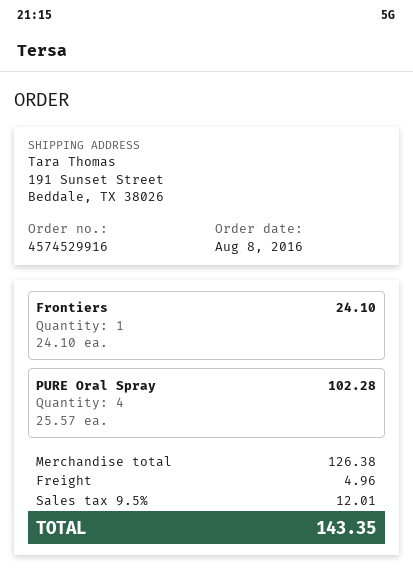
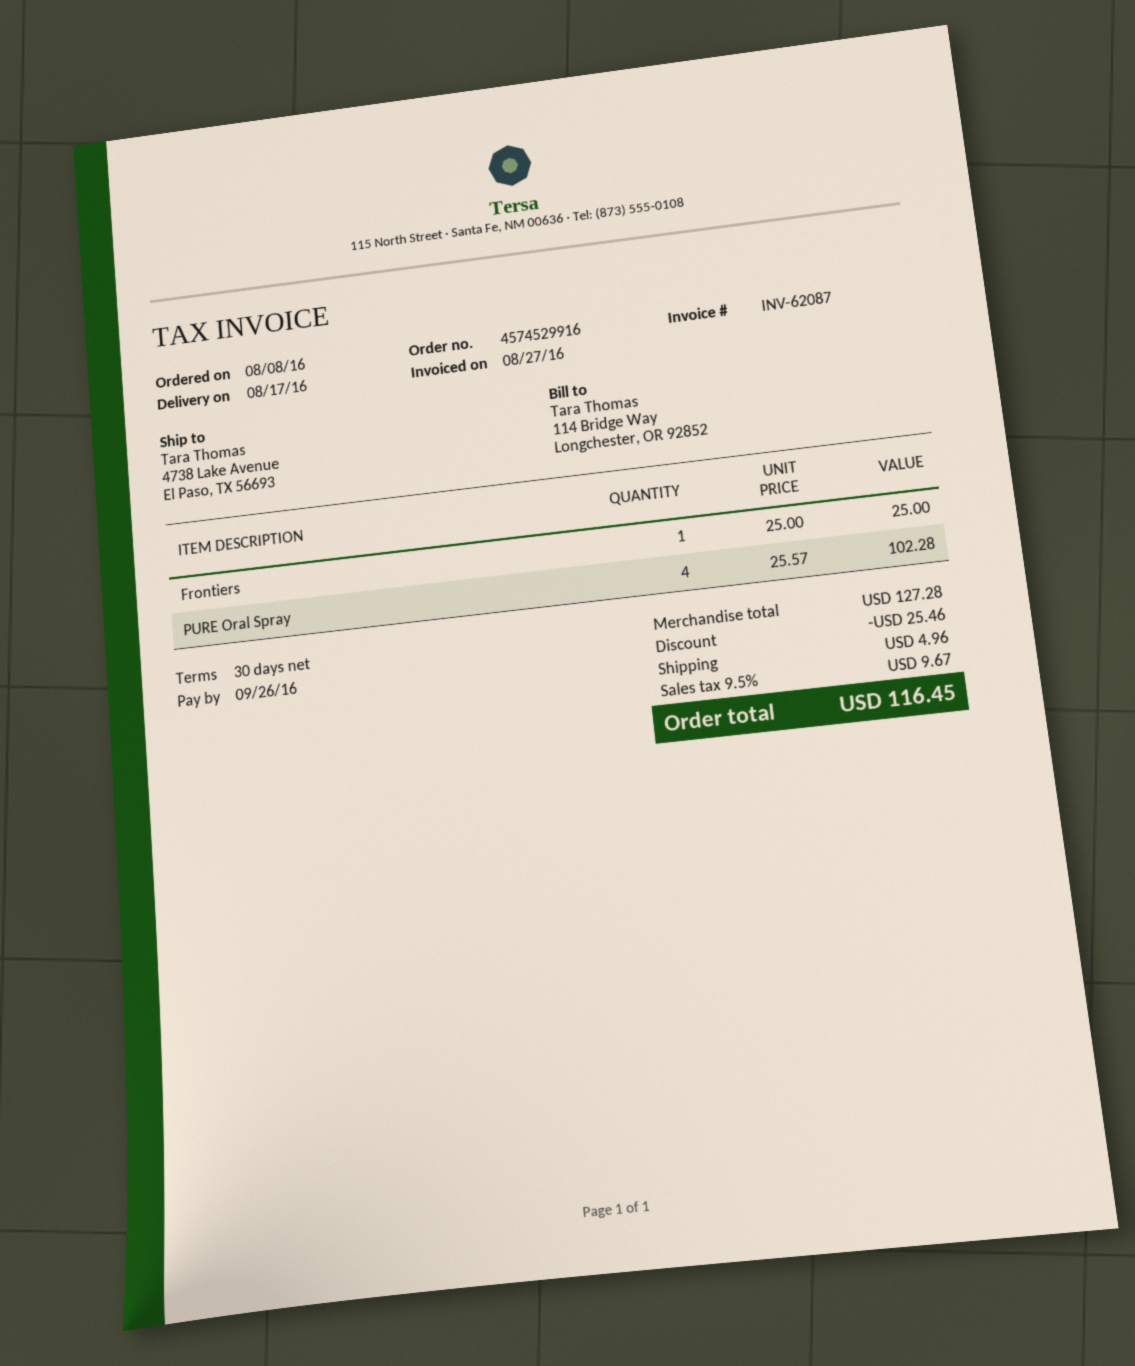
ship to: 191 Sunset Street, Beddale, TX 38026 -> 4738 Lake Avenue, El Paso, TX 56693
Frontiers: 1 x 24.10 = 24.10 -> 1 x 25.00 = 25.00
subtotal: 126.38 -> 127.28
discount: none -> 25.46
tax: 9.5% = 12.01 -> 9.5% = 9.67
total: 143.35 -> 116.45

